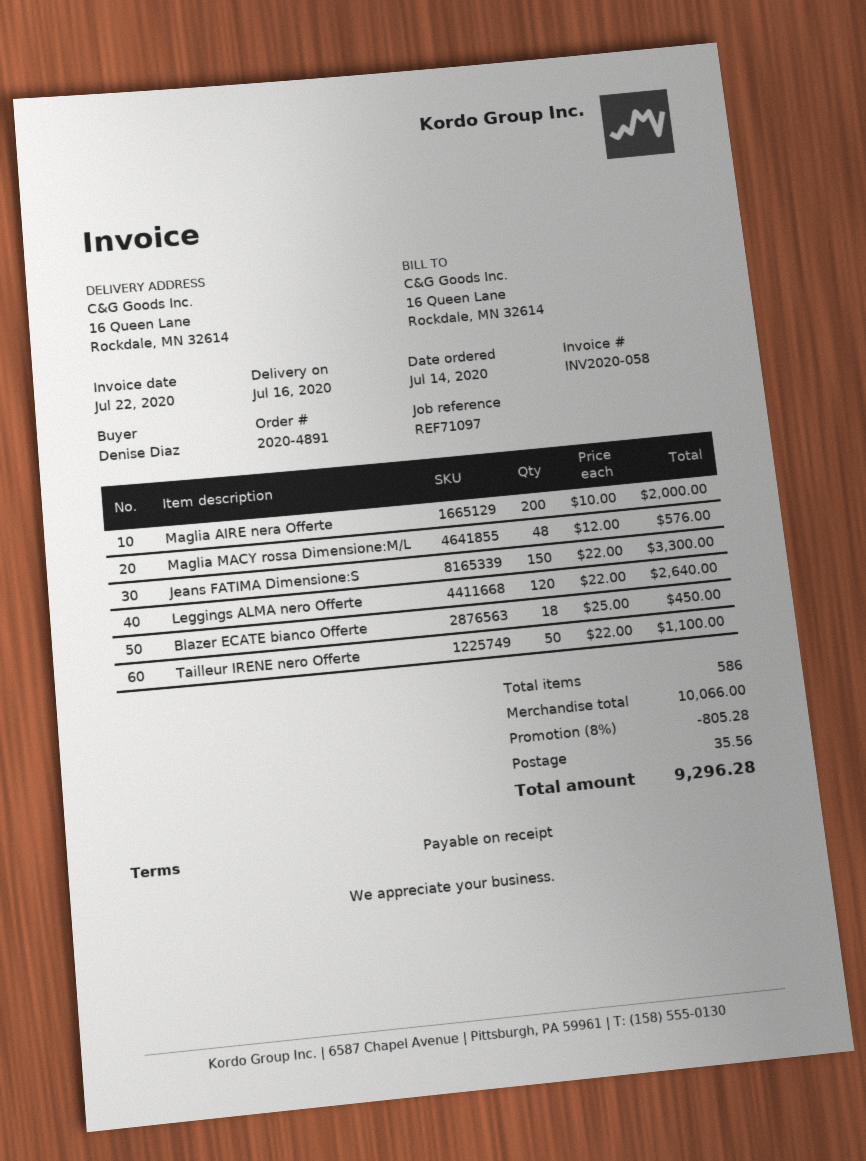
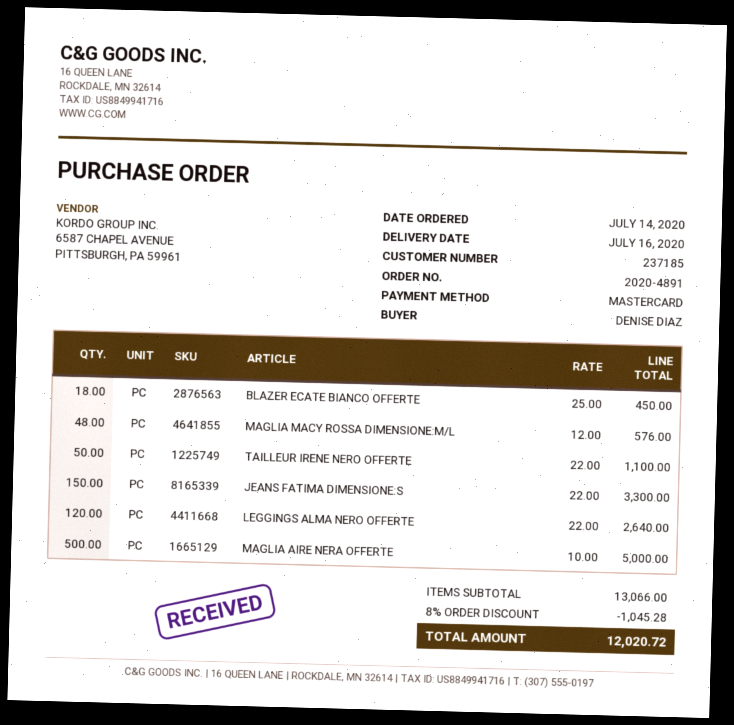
Maglia AIRE nera Offerte: 200 x 10.00 = 2000.00 -> 500 x 10.00 = 5000.00
subtotal: 10066.00 -> 13066.00
discount: 8% = 805.28 -> 8% = 1045.28
shipping: 35.56 -> none
total: 9296.28 -> 12020.72

